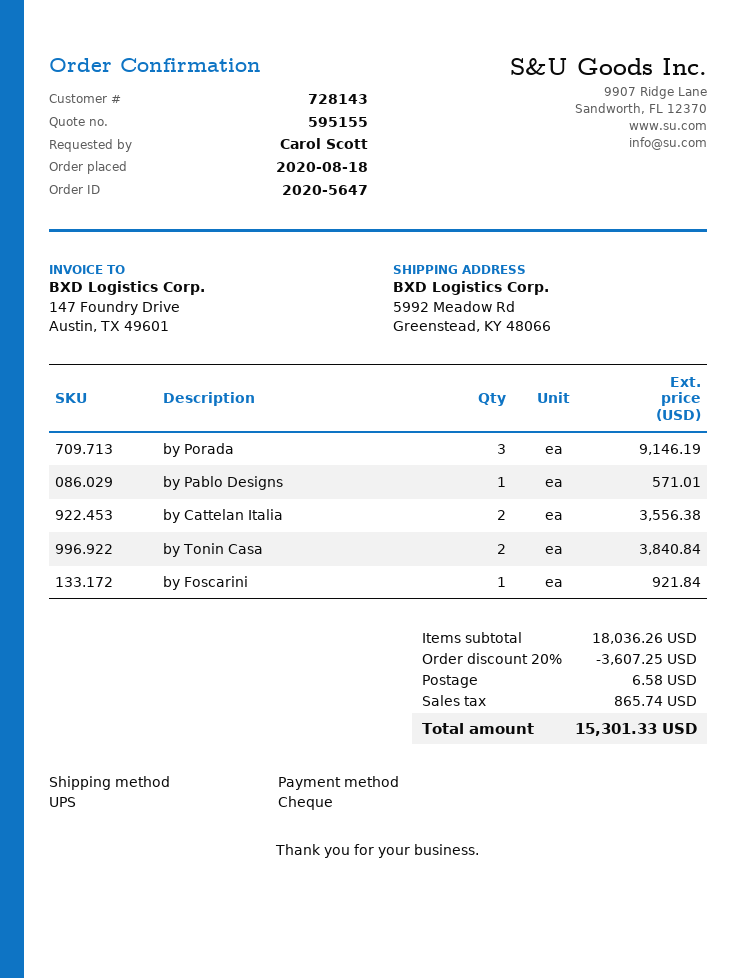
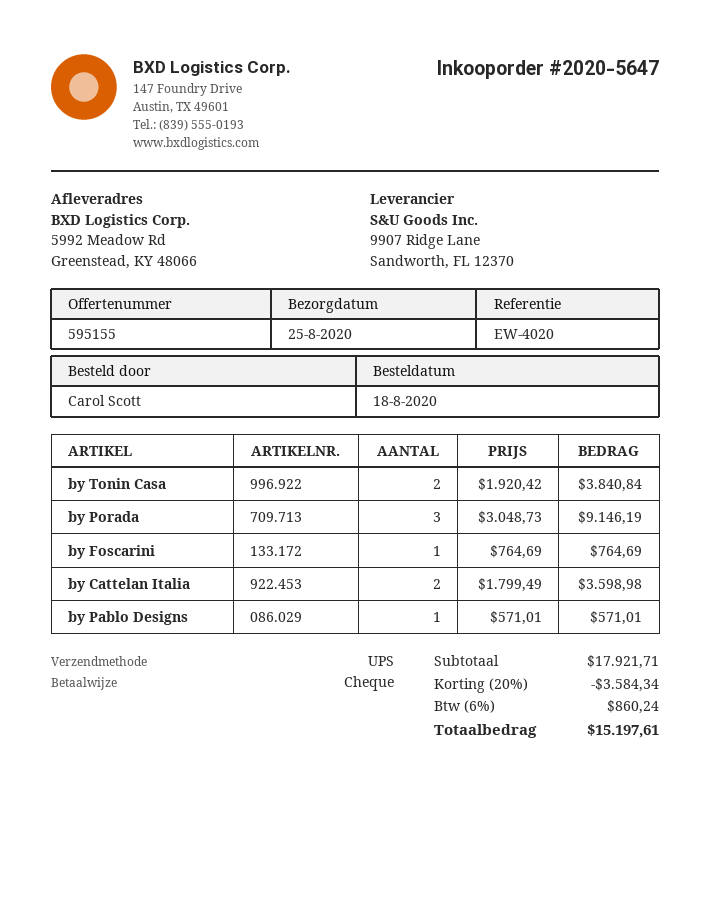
by Cattelan Italia: 2 for 3556.38 -> 2 for 3598.98
by Foscarini: 1 for 921.84 -> 1 for 764.69
subtotal: 18036.26 -> 17921.71
discount: 20% = 3607.25 -> 20% = 3584.34
shipping: 6.58 -> none
tax: 865.74 -> 860.24
total: 15301.33 -> 15197.61

